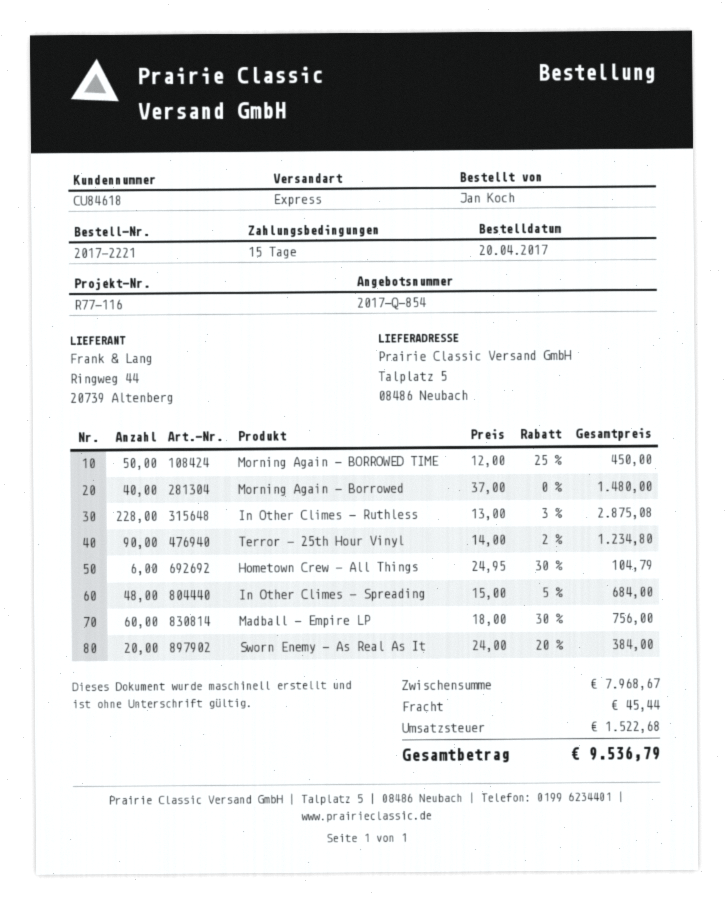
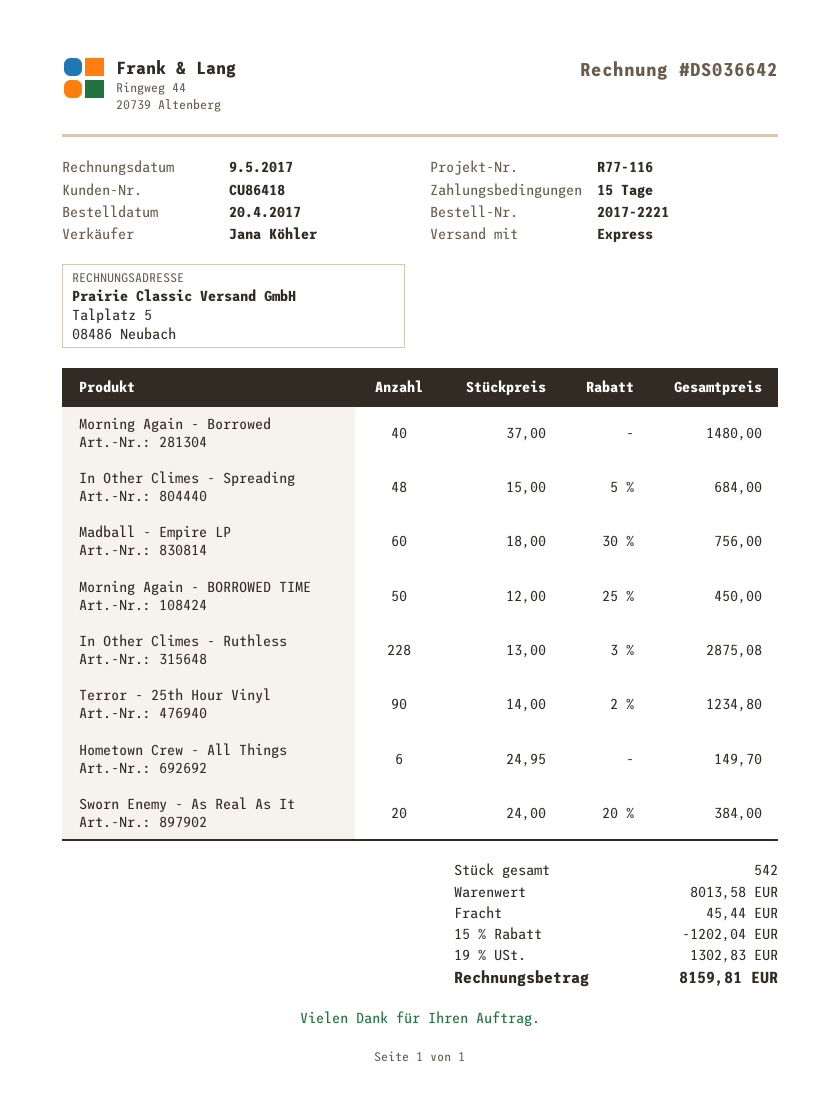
customer number: CU84618 -> CU86418
Hometown Crew - All Things: 6 x 24.95 - 30% = 104.79 -> 6 x 24.95 = 149.70
subtotal: 7968.67 -> 8013.58
discount: none -> 15% = 1202.04
tax: 1522.68 -> 1302.83
total: 9536.79 -> 8159.81

